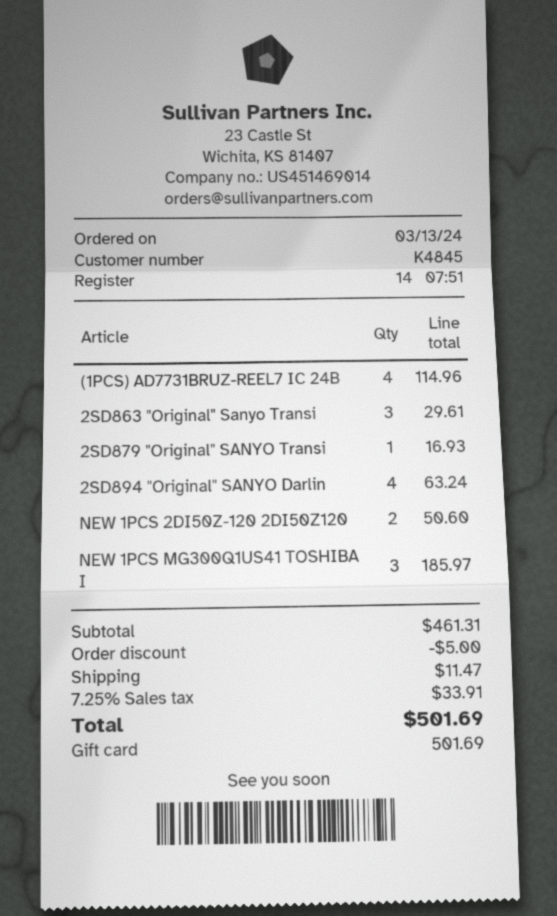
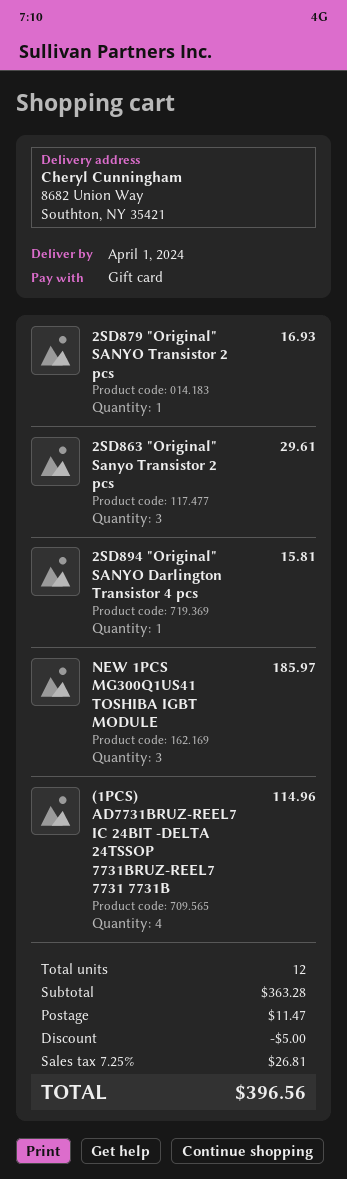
2SD894 "Original" SANYO Darlin: 4 for 63.24 -> 1 for 15.81
NEW 1PCS 2DI50Z-120 2DI50Z120: 2 for 50.60 -> none
subtotal: 461.31 -> 363.28
tax: 7.25% = 33.91 -> 7.25% = 26.81
total: 501.69 -> 396.56

